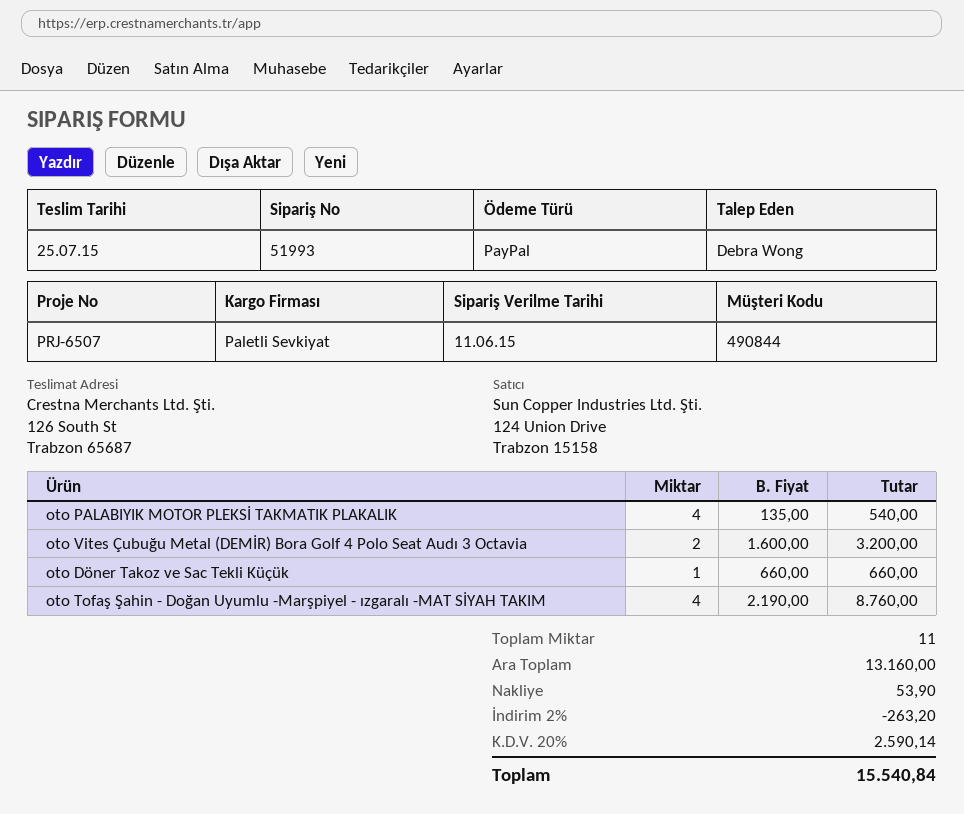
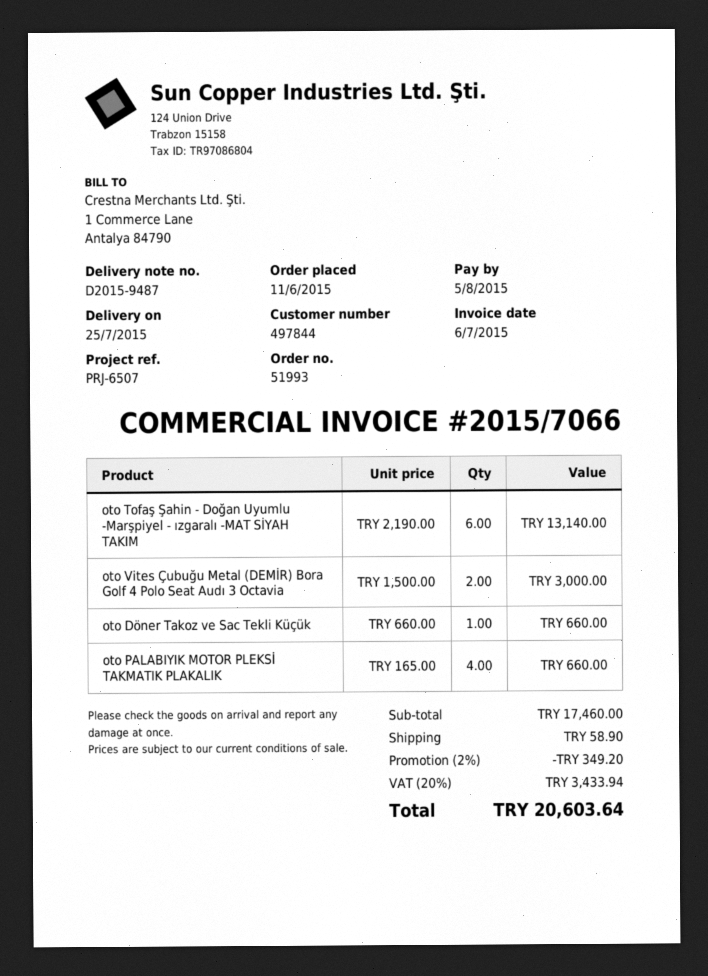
customer number: 490844 -> 497844
oto PALABIYIK MOTOR PLEKSİ TAKMATIK PLAKALIK: 4 x 135.00 = 540.00 -> 4 x 165.00 = 660.00
oto Vites Çubuğu Metal (DEMİR) Bora Golf 4 Polo Seat Audı 3 Octavia: 2 x 1600.00 = 3200.00 -> 2 x 1500.00 = 3000.00
oto Tofaş Şahin - Doğan Uyumlu -Marşpiyel - ızgaralı -MAT SİYAH TAKIM: 4 x 2190.00 = 8760.00 -> 6 x 2190.00 = 13140.00
subtotal: 13160.00 -> 17460.00
discount: 2% = 263.20 -> 2% = 349.20
shipping: 53.90 -> 58.90
tax: 20% = 2590.14 -> 20% = 3433.94
total: 15540.84 -> 20603.64

